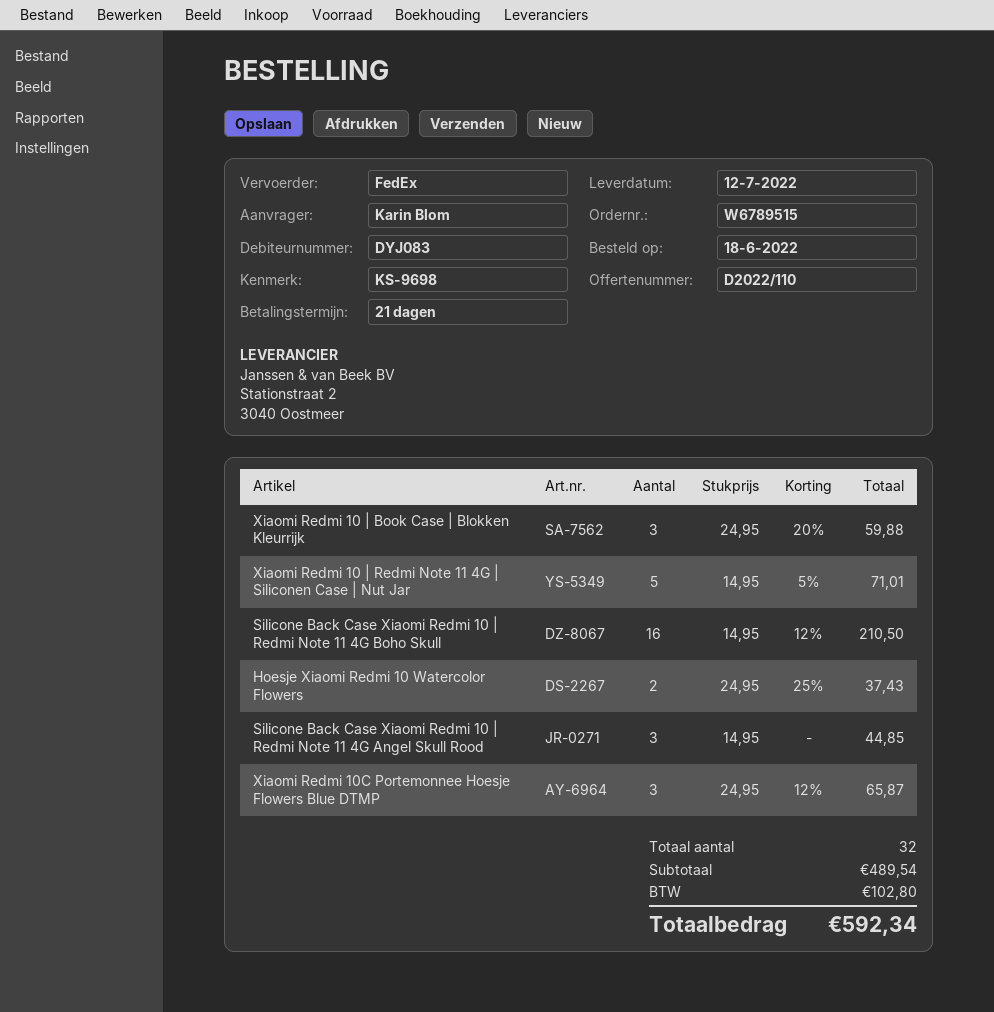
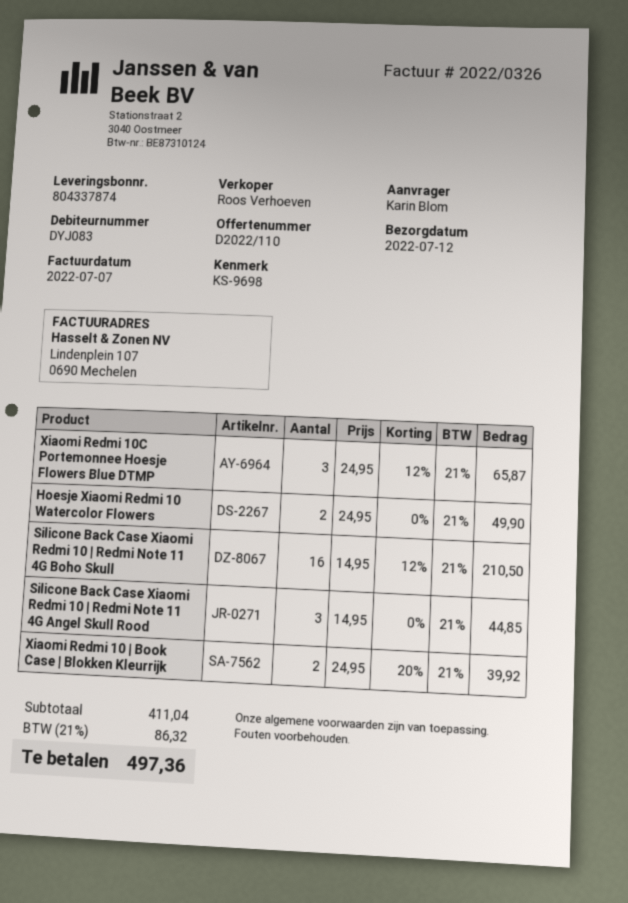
Xiaomi Redmi 10 | Book Case | Blokken Kleurrijk: 3 x 24.95 - 20% = 59.88 -> 2 x 24.95 - 20% = 39.92
Xiaomi Redmi 10 | Redmi Note 11 4G | Siliconen Case | Nut Jar: 5 x 14.95 - 5% = 71.01 -> none
Hoesje Xiaomi Redmi 10 Watercolor Flowers: 2 x 24.95 - 25% = 37.43 -> 2 x 24.95 = 49.90
subtotal: 489.54 -> 411.04
tax: 102.80 -> 86.32
total: 592.34 -> 497.36

